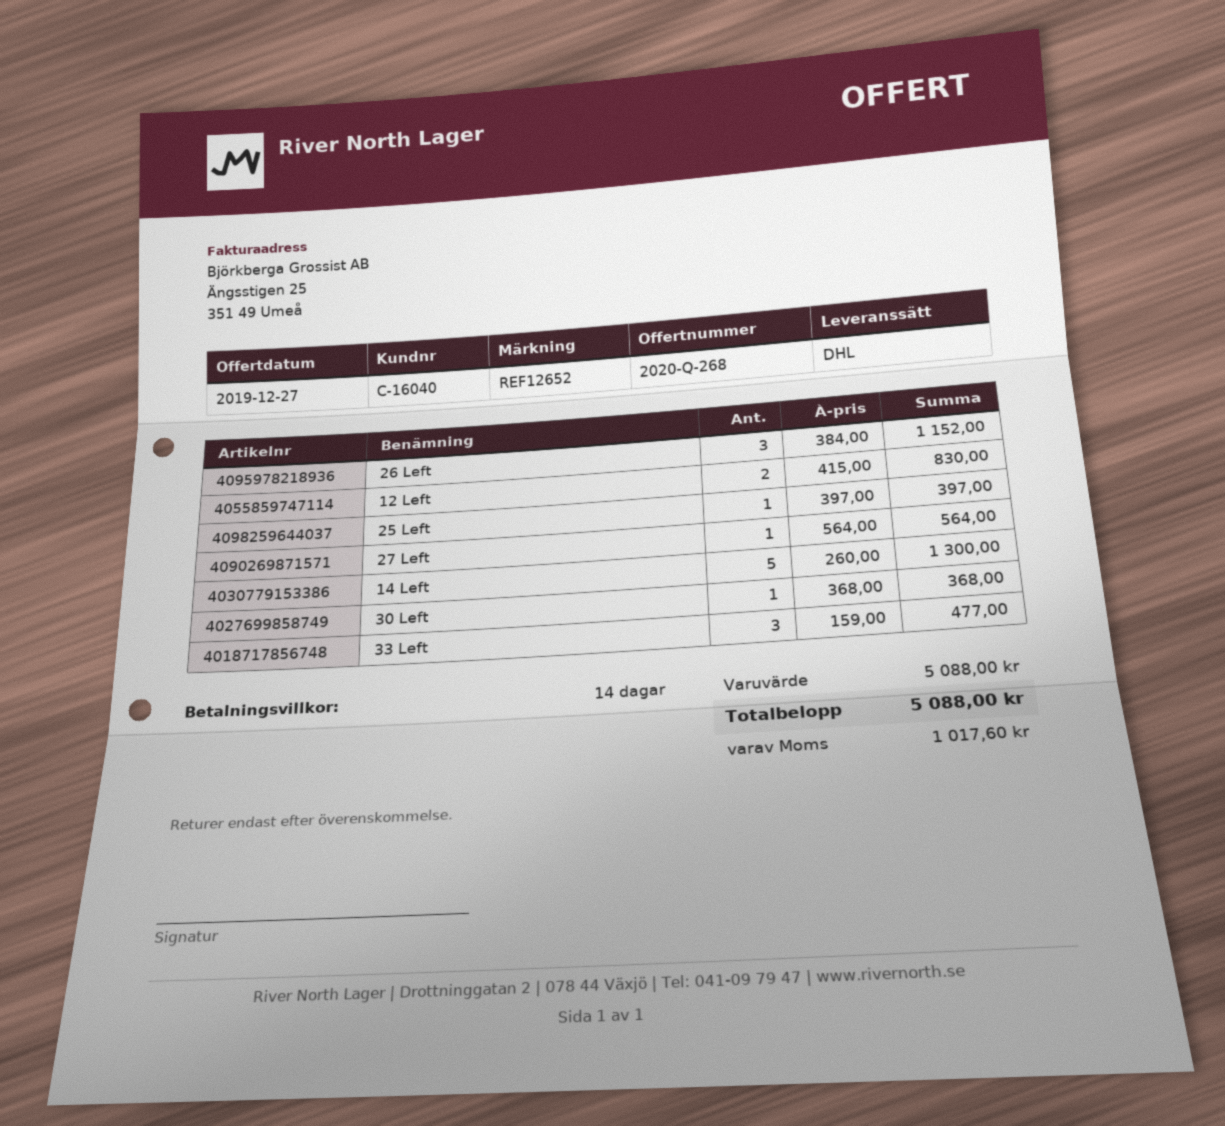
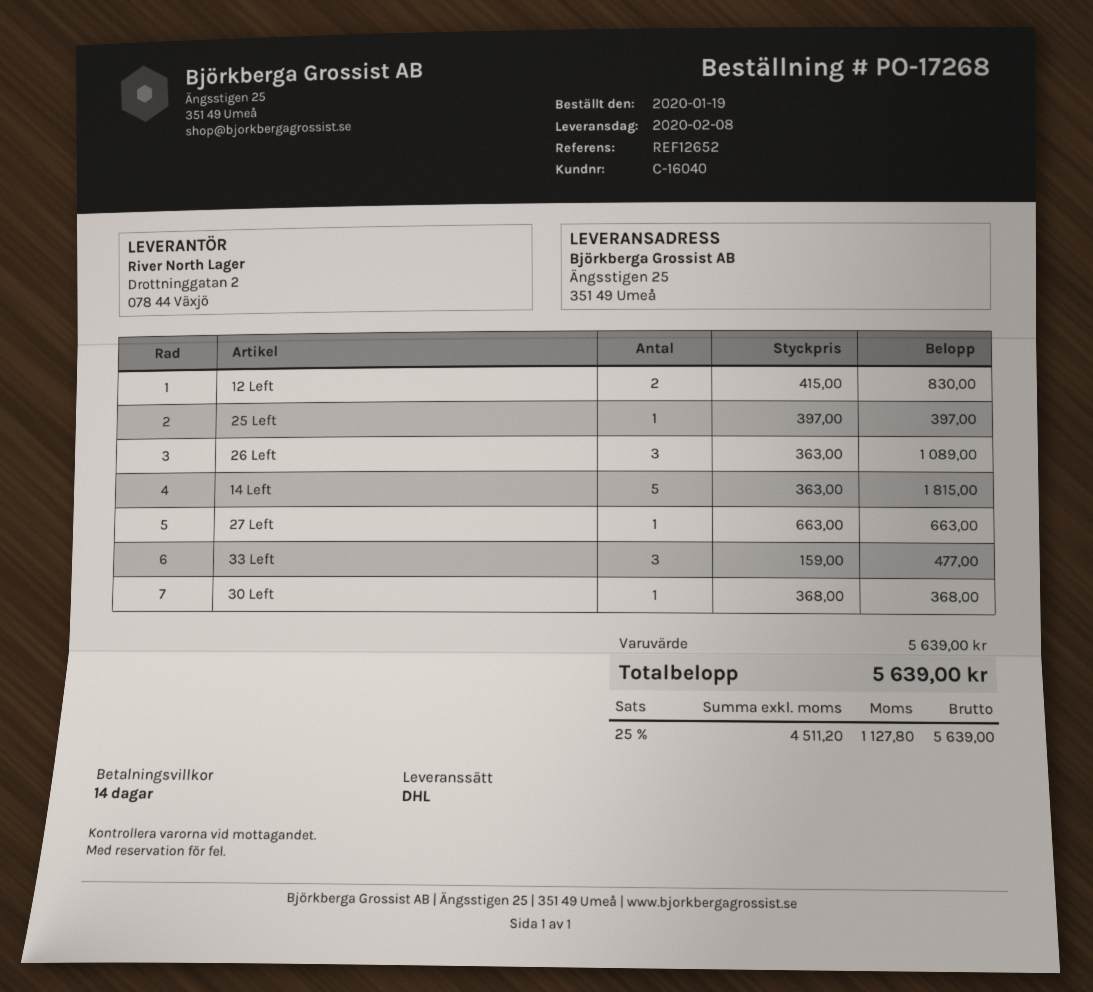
26 Left: 3 x 384.00 = 1152.00 -> 3 x 363.00 = 1089.00
27 Left: 1 x 564.00 = 564.00 -> 1 x 663.00 = 663.00
14 Left: 5 x 260.00 = 1300.00 -> 5 x 363.00 = 1815.00
subtotal: 5088.00 -> 5639.00
tax: 1017.60 -> 1127.80
total: 5088.00 -> 5639.00

